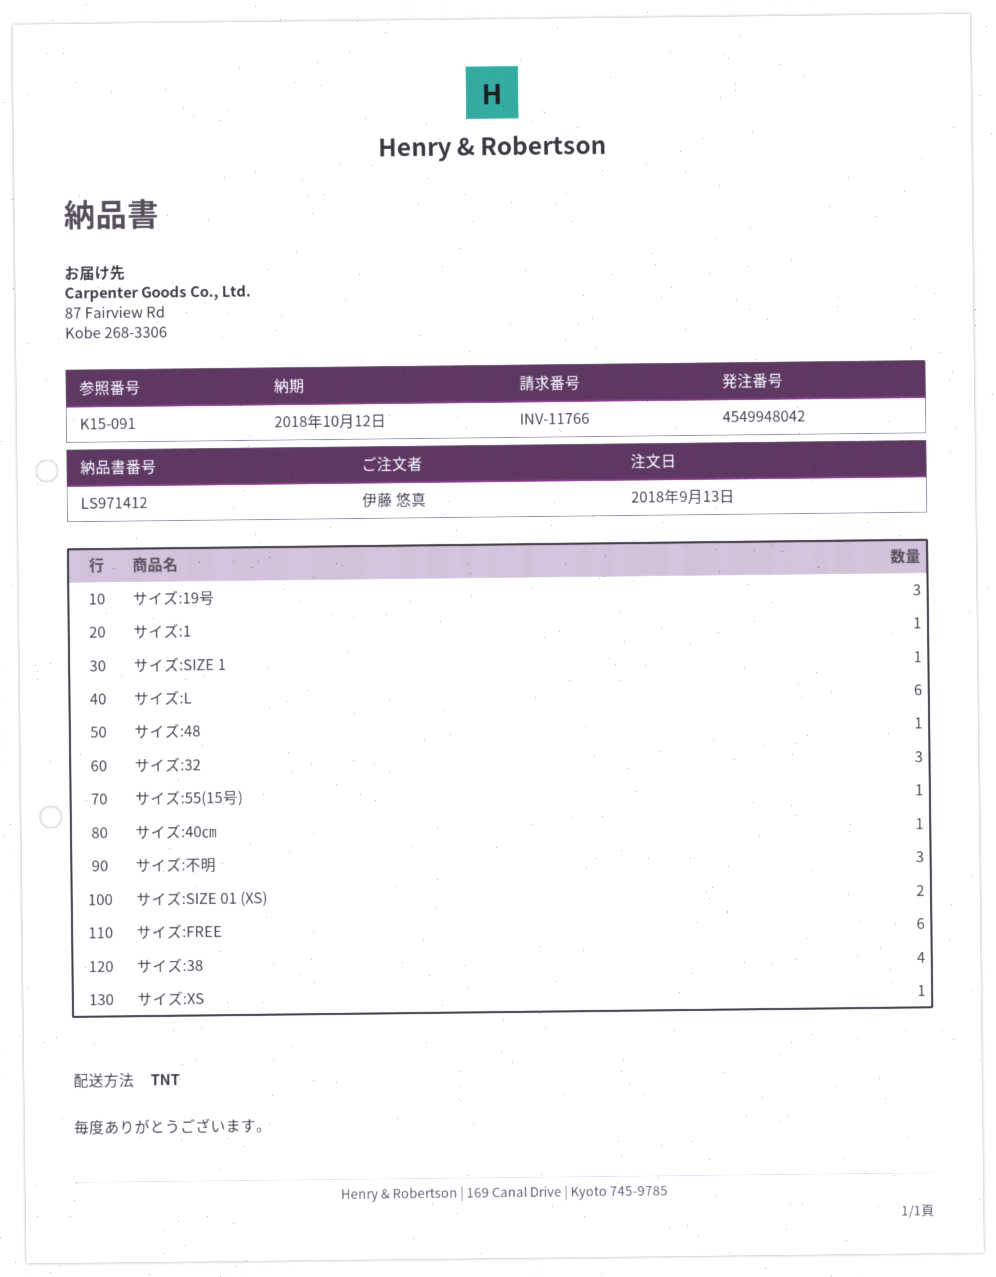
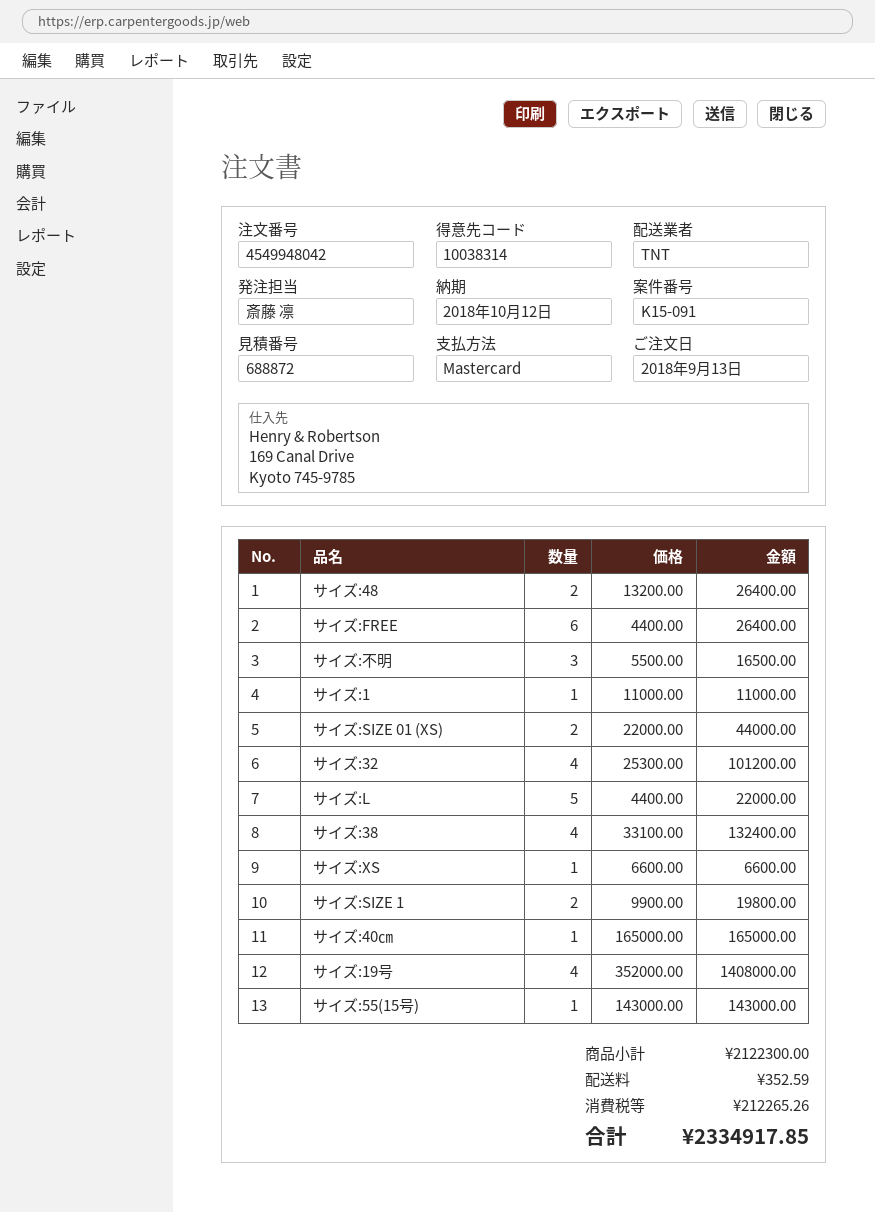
ordered by: 伊藤 悠真 -> 斎藤 凛
サイズ:19号: 3 -> 4
サイズ:SIZE 1: 1 -> 2
サイズ:L: 6 -> 5
サイズ:48: 1 -> 2
サイズ:32: 3 -> 4

